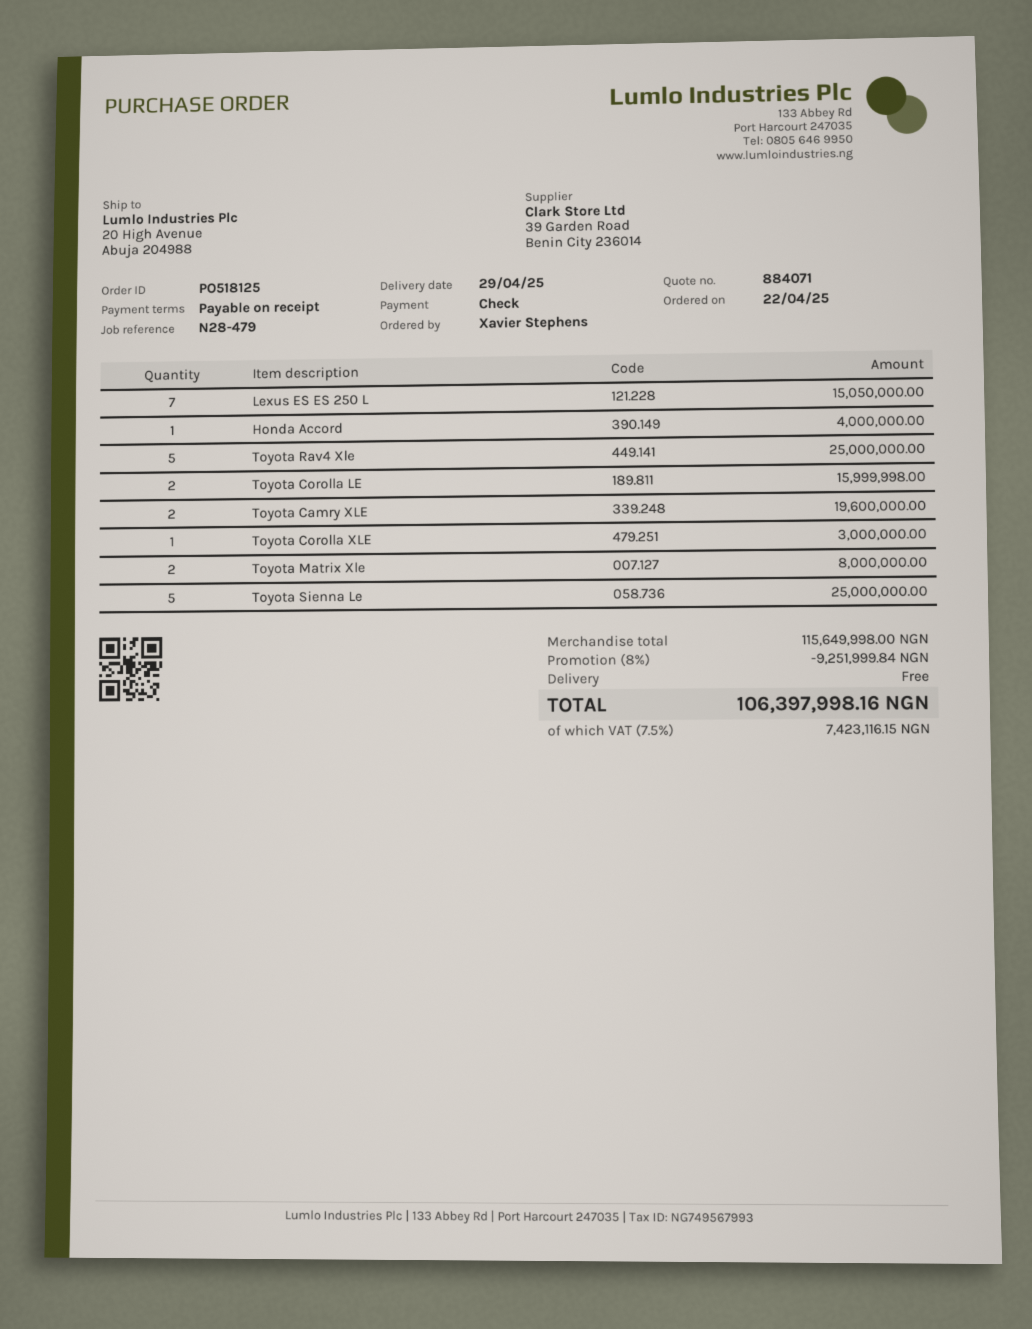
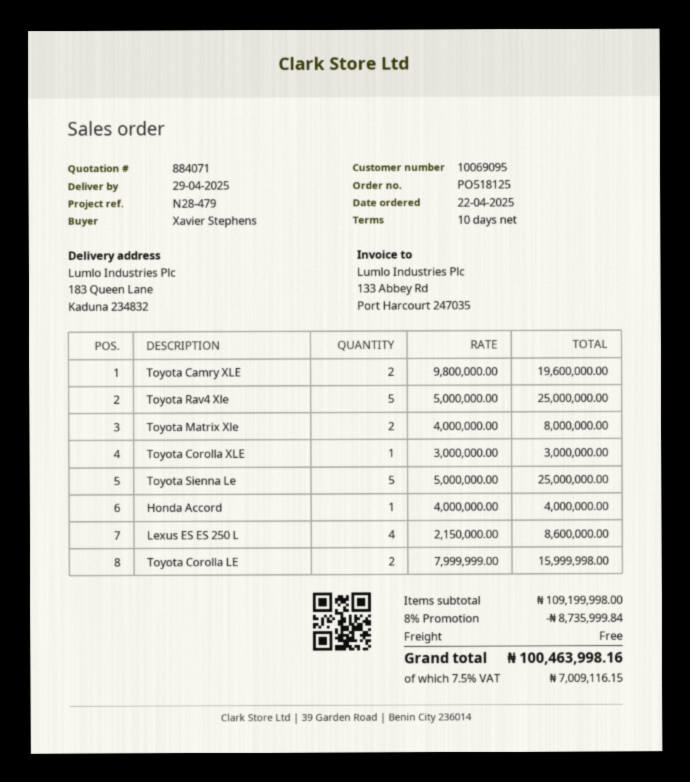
payment terms: on receipt -> 10 days
ship to: 20 High Avenue, Abuja 204988 -> 183 Queen Lane, Kaduna 234832
Lexus ES ES 250 L: 7 for 15050000.00 -> 4 for 8600000.00
subtotal: 115649998.00 -> 109199998.00
discount: 8% = 9251999.84 -> 8% = 8735999.84
tax: 7.5% = 7423116.15 -> 7.5% = 7009116.15
total: 106397998.16 -> 100463998.16

